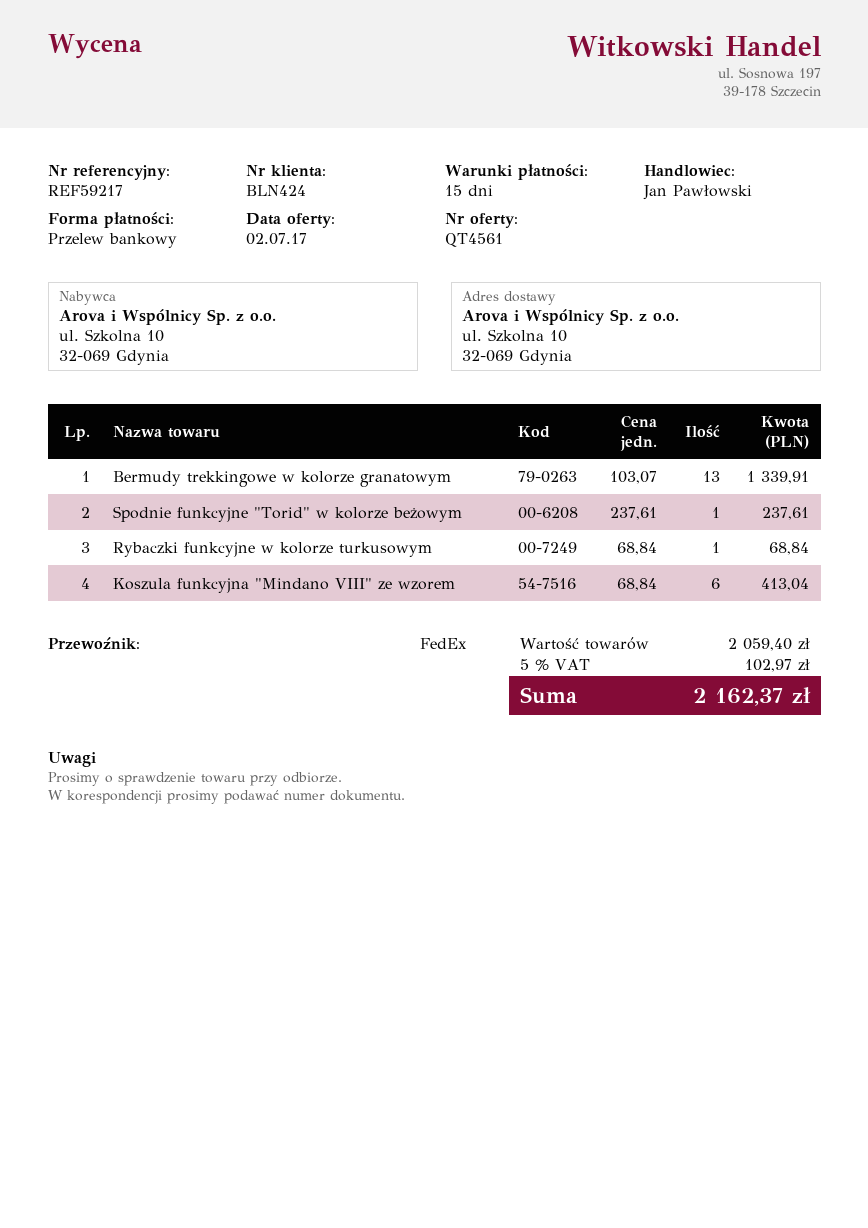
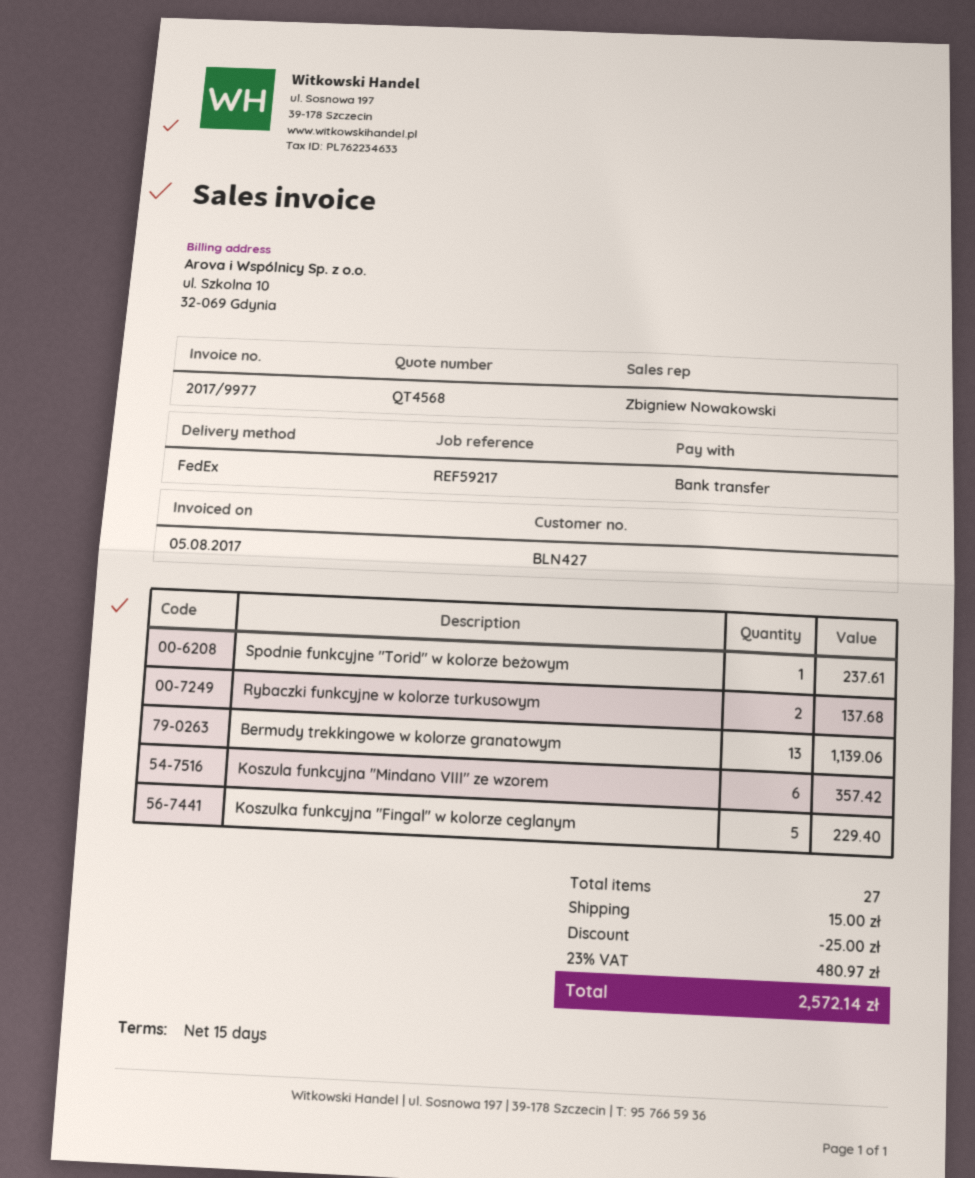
quote number: QT4561 -> QT4568
customer number: BLN424 -> BLN427
sales rep: Jan Pawłowski -> Zbigniew Nowakowski
Bermudy trekkingowe w kolorze granatowym: 13 for 1339.91 -> 13 for 1139.06
Rybaczki funkcyjne w kolorze turkusowym: 1 for 68.84 -> 2 for 137.68
Koszula funkcyjna "Mindano VIII" ze wzorem: 6 for 413.04 -> 6 for 357.42
Koszulka funkcyjna "Fingal" w kolorze ceglanym: none -> 5 for 229.40
discount: none -> 25.00
shipping: none -> 15.00
tax: 5% = 102.97 -> 23% = 480.97
total: 2162.37 -> 2572.14

